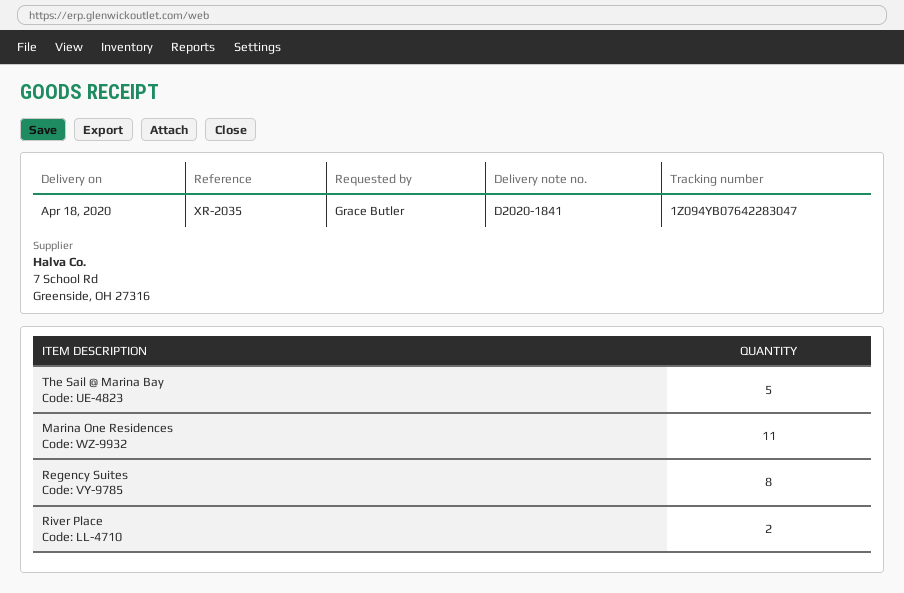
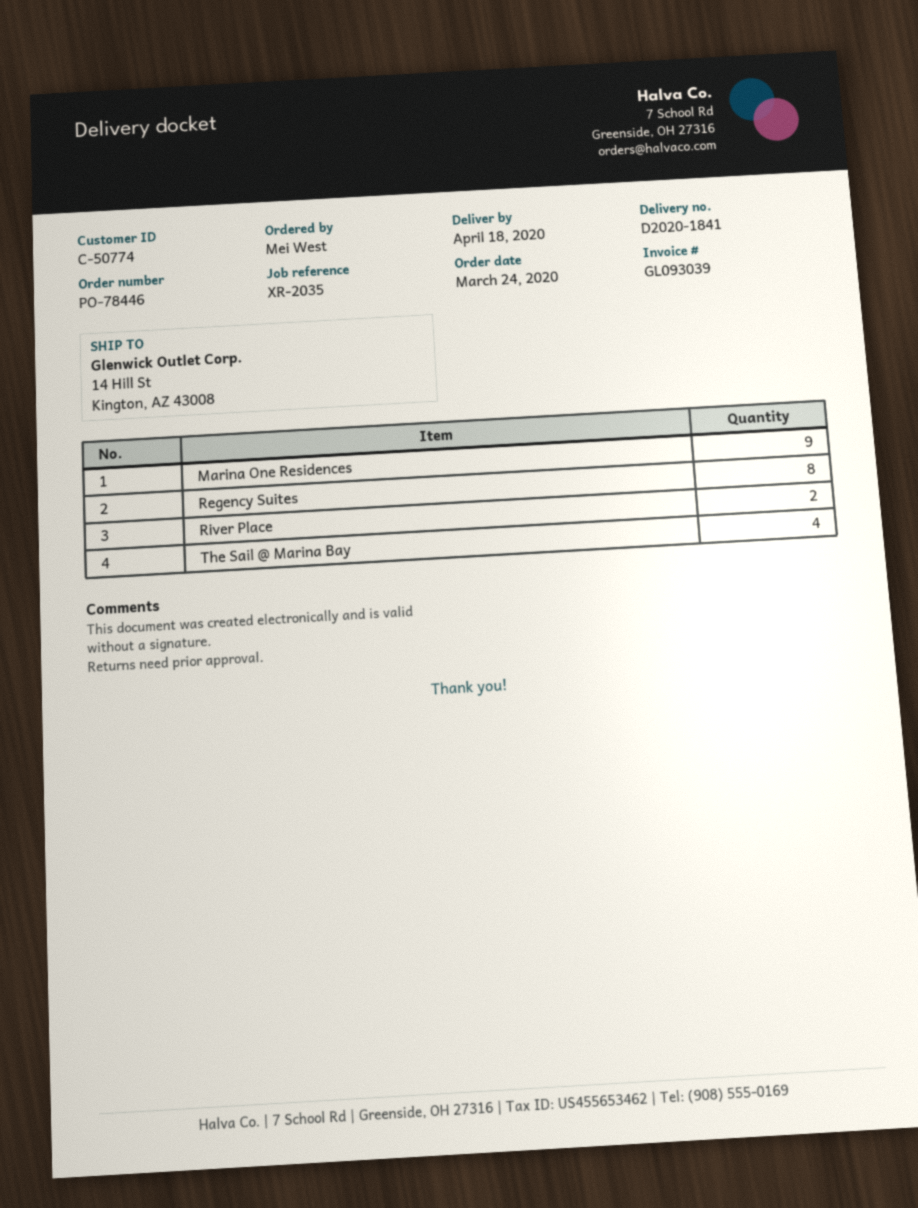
ordered by: Grace Butler -> Mei West
The Sail @ Marina Bay: 5 -> 4
Marina One Residences: 11 -> 9

